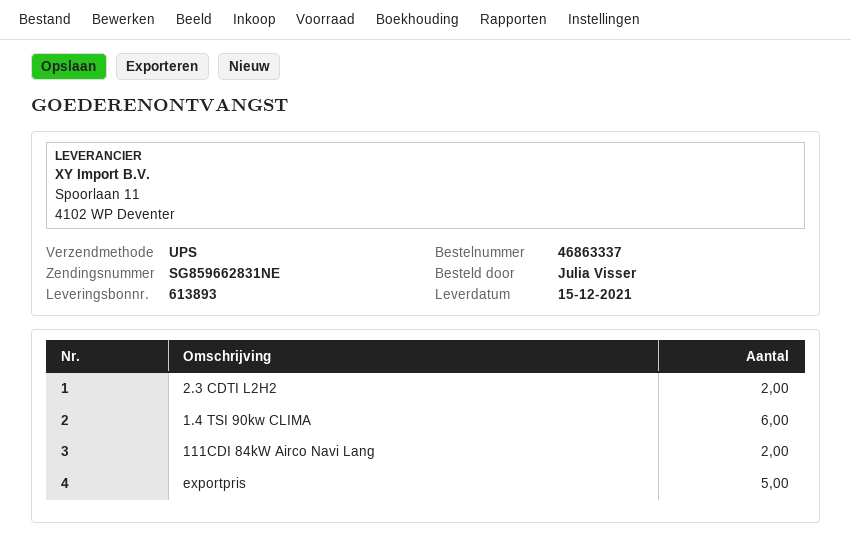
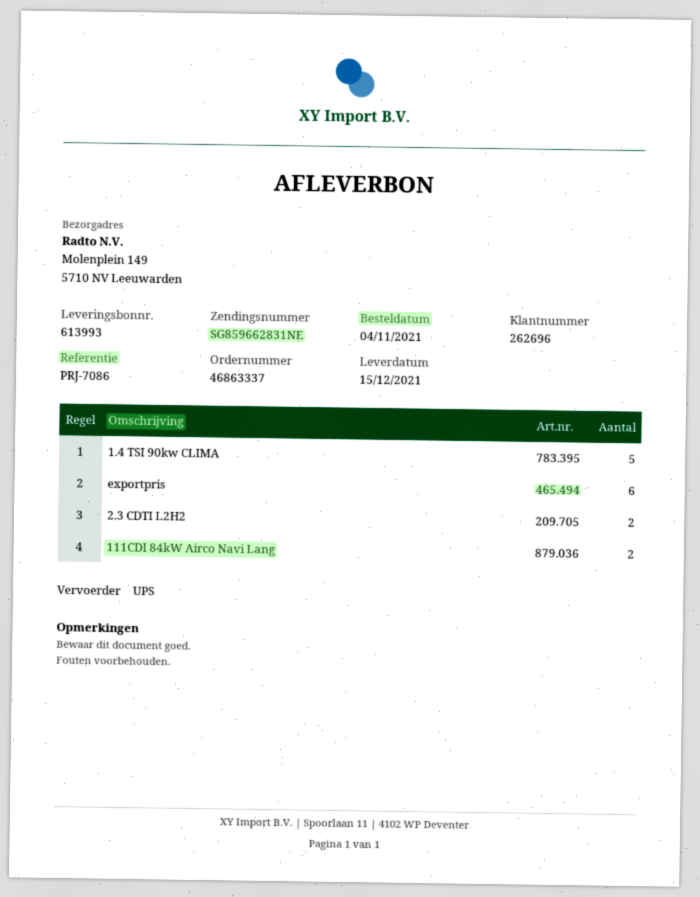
delivery note number: 613893 -> 613993
1.4 TSI 90kw CLIMA: 6 -> 5
exportpris: 5 -> 6

